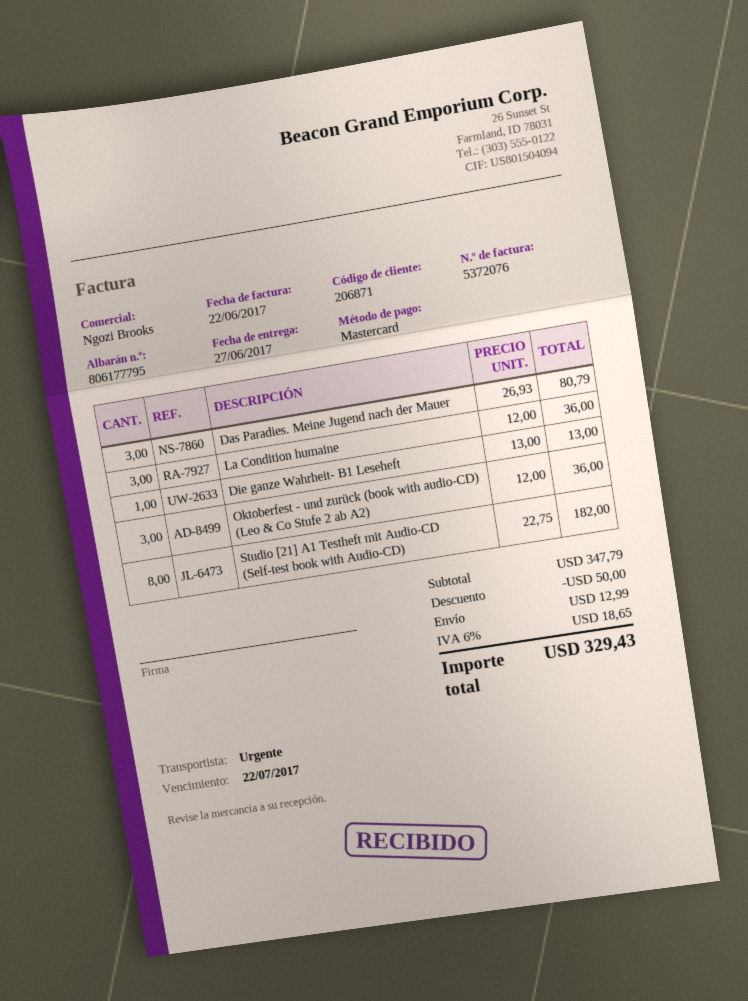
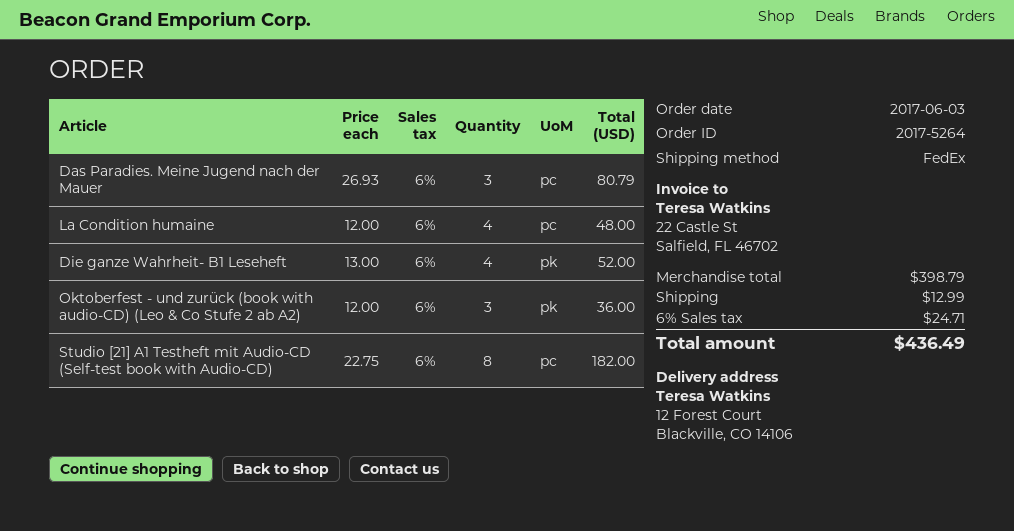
shipping method: express -> FedEx
La Condition humaine: 3 x 12.00 = 36.00 -> 4 x 12.00 = 48.00
Die ganze Wahrheit- B1 Leseheft: 1 x 13.00 = 13.00 -> 4 x 13.00 = 52.00
subtotal: 347.79 -> 398.79
discount: 50.00 -> none
tax: 6% = 18.65 -> 6% = 24.71
total: 329.43 -> 436.49

